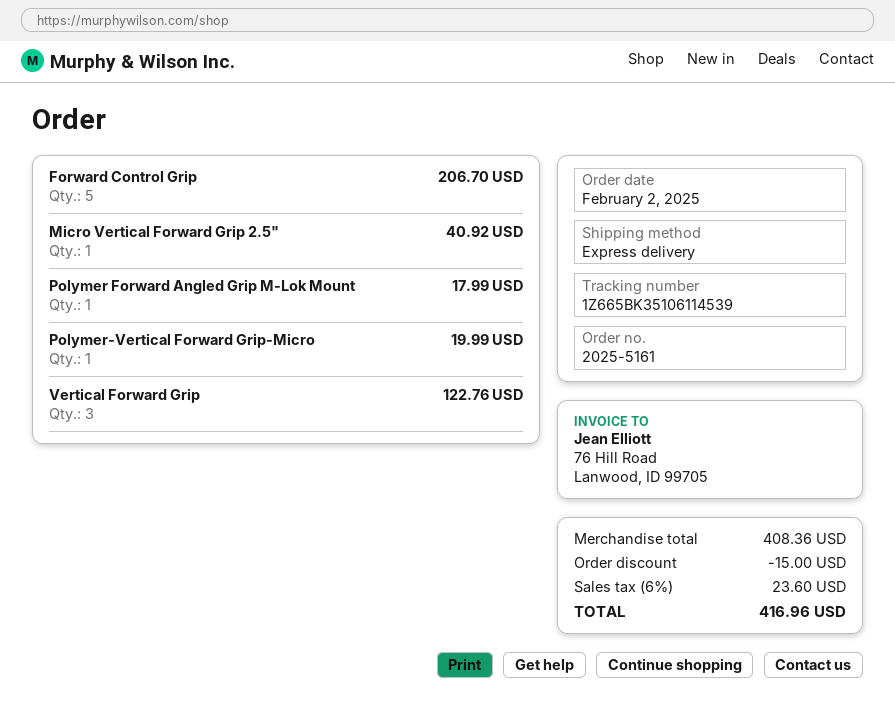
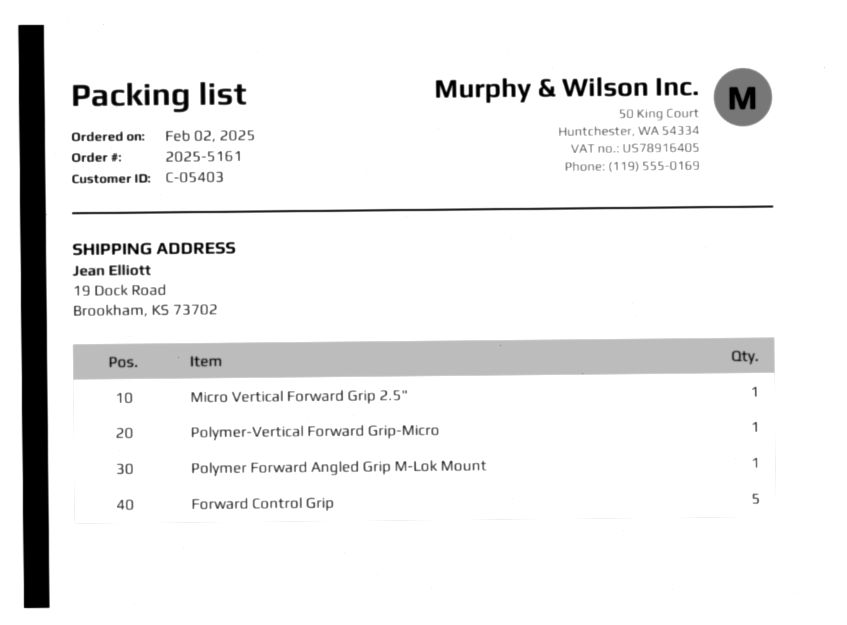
Vertical Forward Grip: 3 -> none

